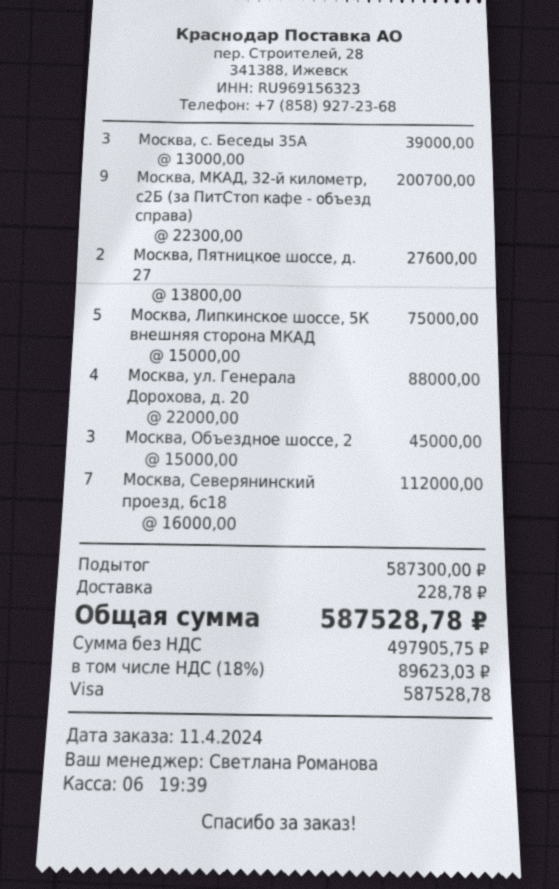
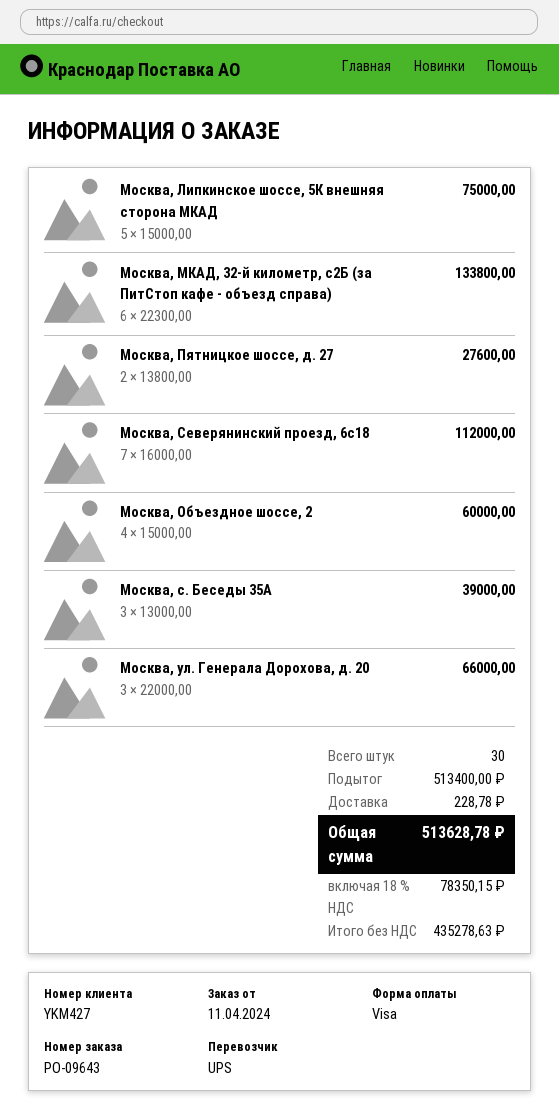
Москва, МКАД, 32-й километр, с2Б (за ПитСтоп кафе - объезд справа): 9 x 22300.00 = 200700.00 -> 6 x 22300.00 = 133800.00
Москва, ул. Генерала Дорохова, д. 20: 4 x 22000.00 = 88000.00 -> 3 x 22000.00 = 66000.00
Москва, Объездное шоссе, 2: 3 x 15000.00 = 45000.00 -> 4 x 15000.00 = 60000.00
subtotal: 587300.00 -> 513400.00
net: 497905.75 -> 435278.63
tax: 18% = 89623.03 -> 18% = 78350.15
total: 587528.78 -> 513628.78

